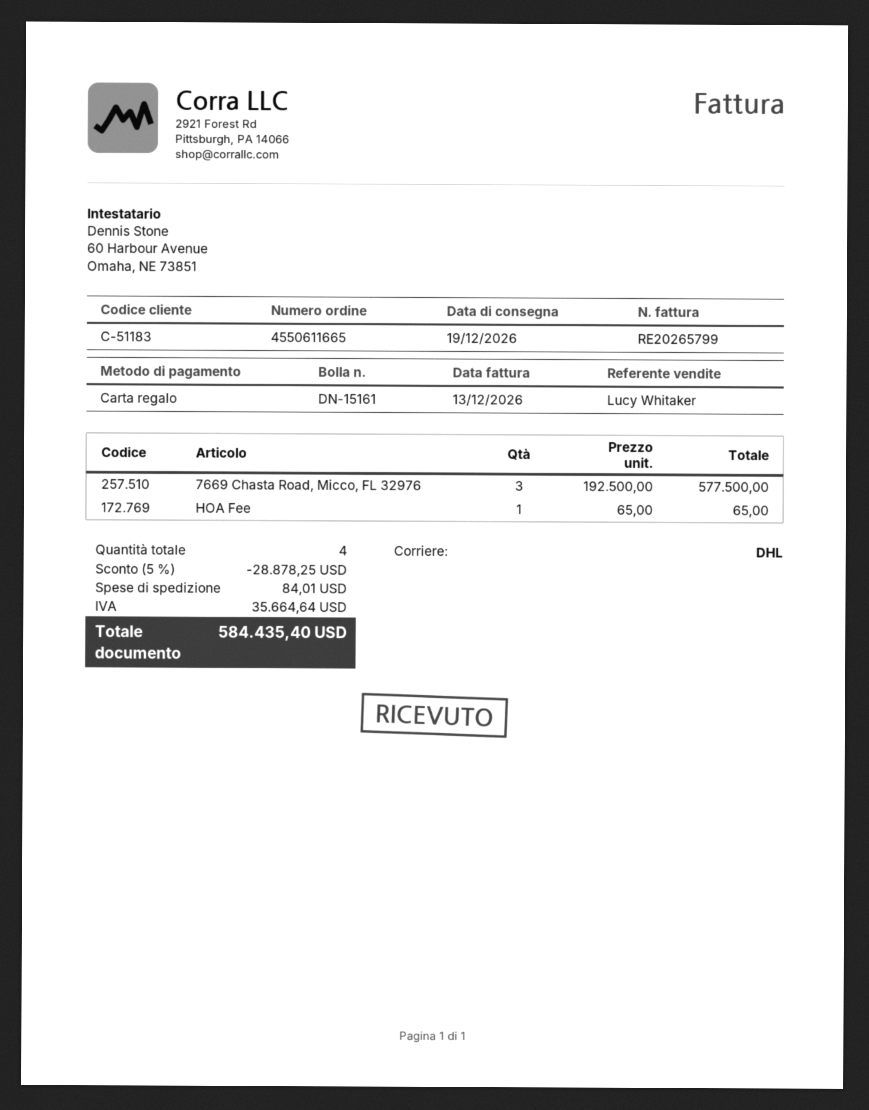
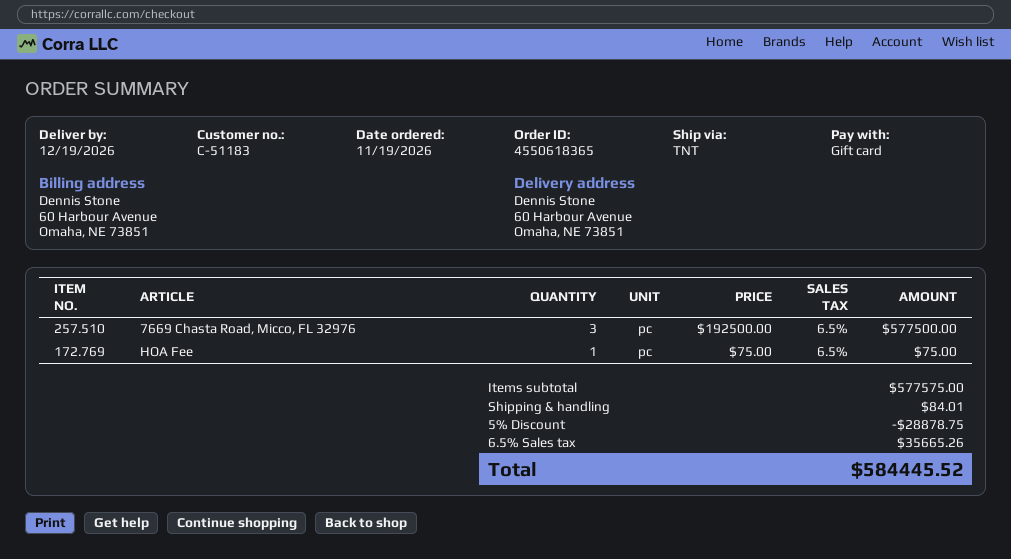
order number: 4550611665 -> 4550618365
shipping method: DHL -> TNT
HOA Fee: 1 x 65.00 = 65.00 -> 1 x 75.00 = 75.00
discount: 5% = 28878.25 -> 5% = 28878.75
tax: 35664.64 -> 35665.26
total: 584435.40 -> 584445.52

